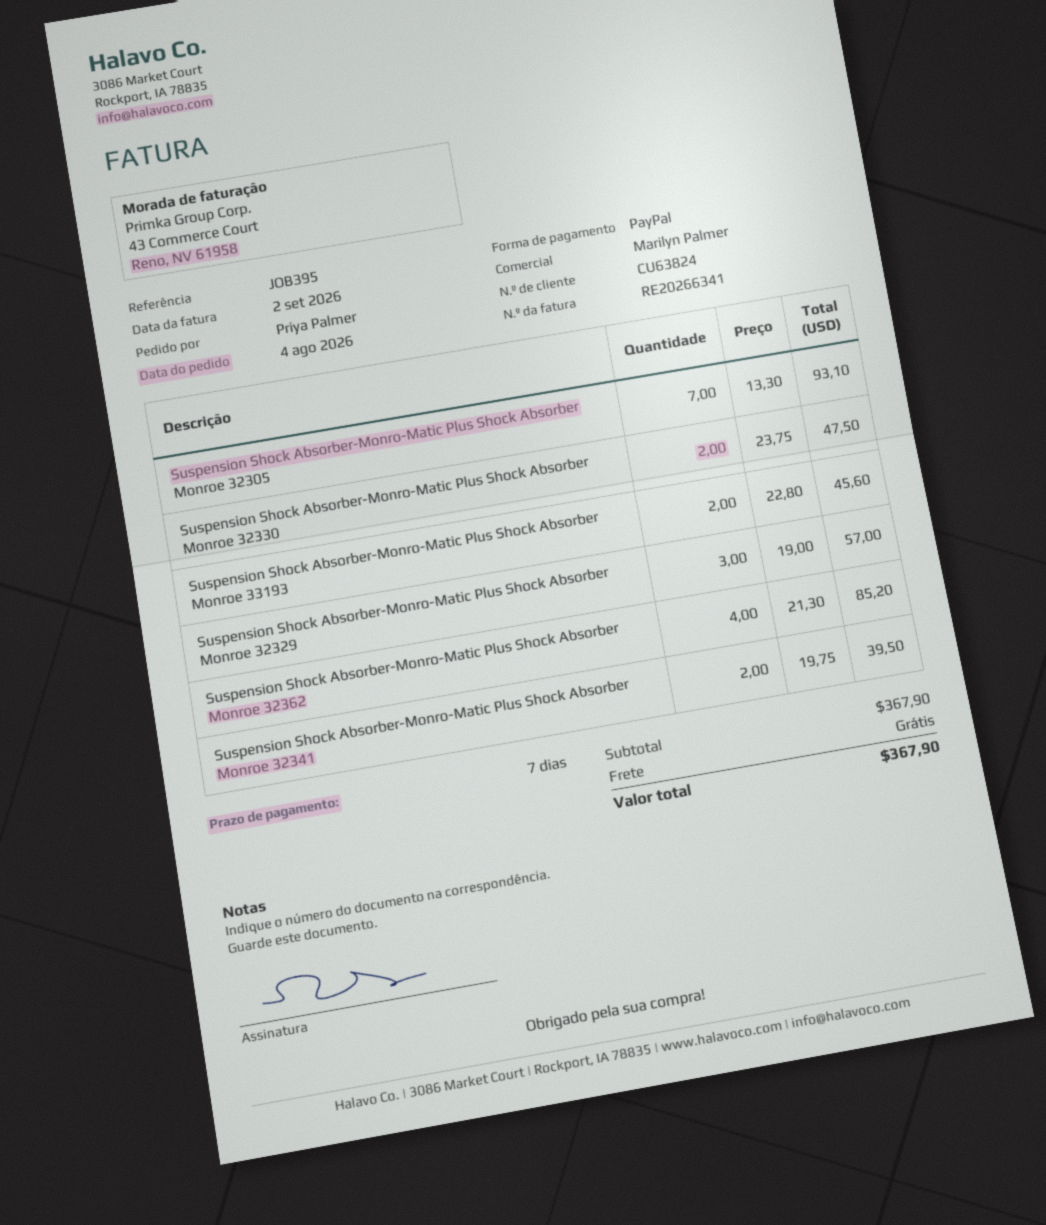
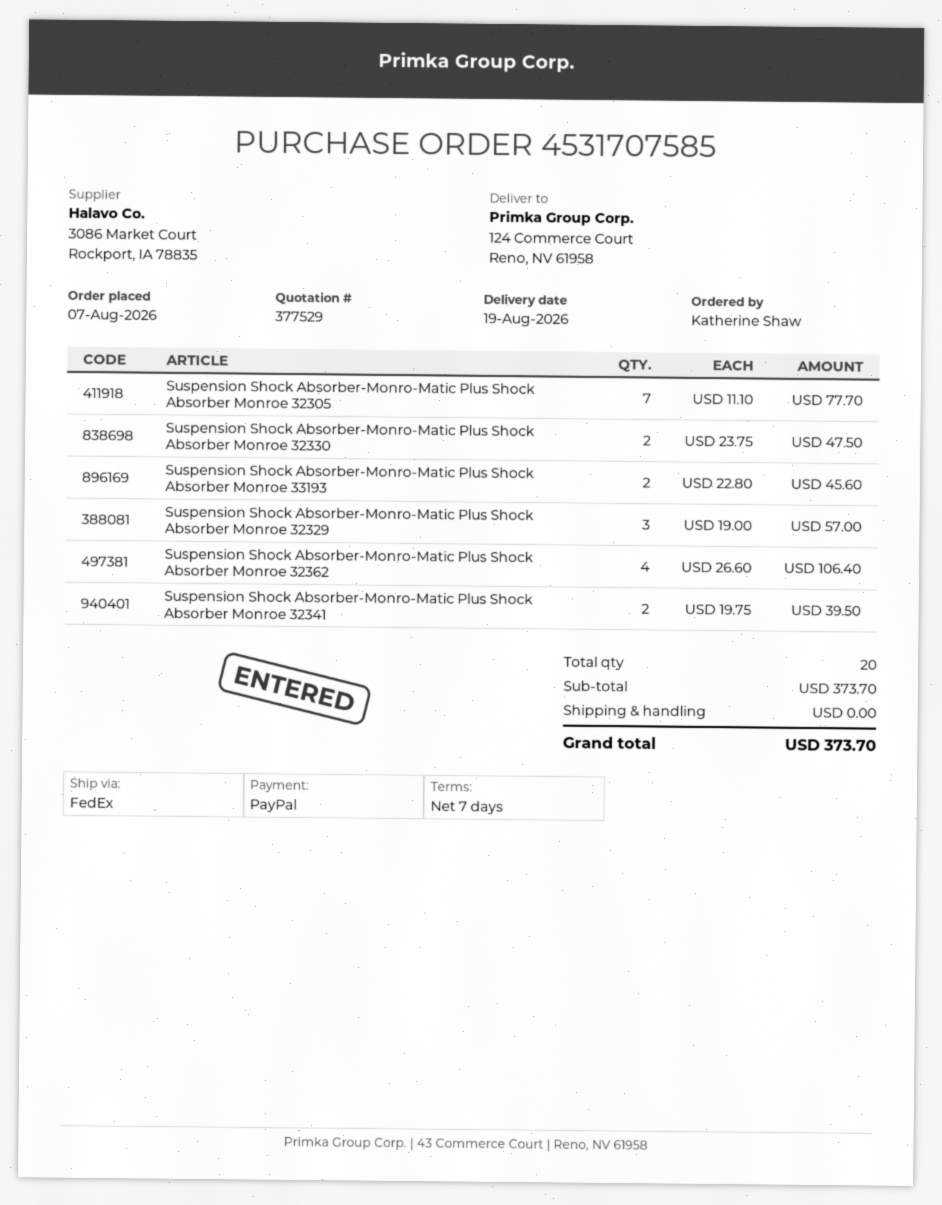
order date: 2026-08-04 -> 2026-08-07
ordered by: Priya Palmer -> Katherine Shaw
Suspension Shock Absorber-Monro-Matic Plus Shock Absorber Monroe 32305: 7 x 13.30 = 93.10 -> 7 x 11.10 = 77.70
Suspension Shock Absorber-Monro-Matic Plus Shock Absorber Monroe 32362: 4 x 21.30 = 85.20 -> 4 x 26.60 = 106.40
subtotal: 367.90 -> 373.70
total: 367.90 -> 373.70

